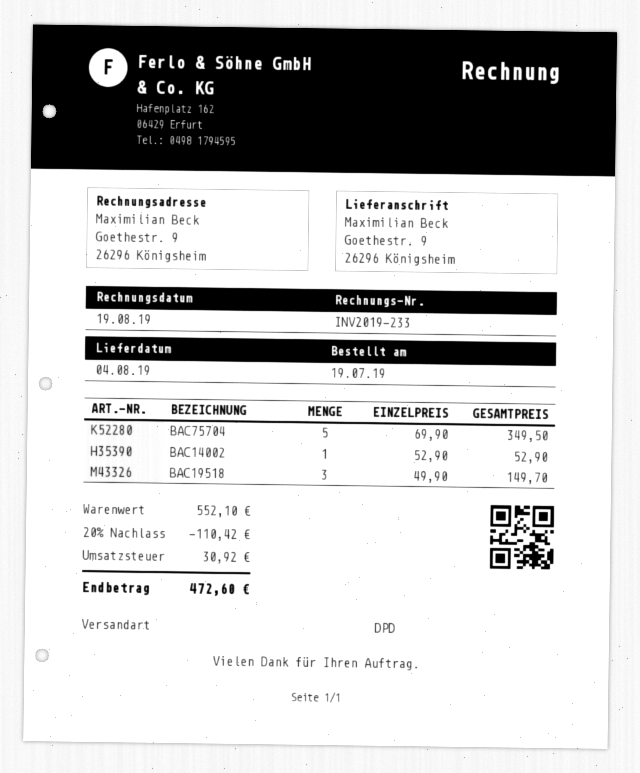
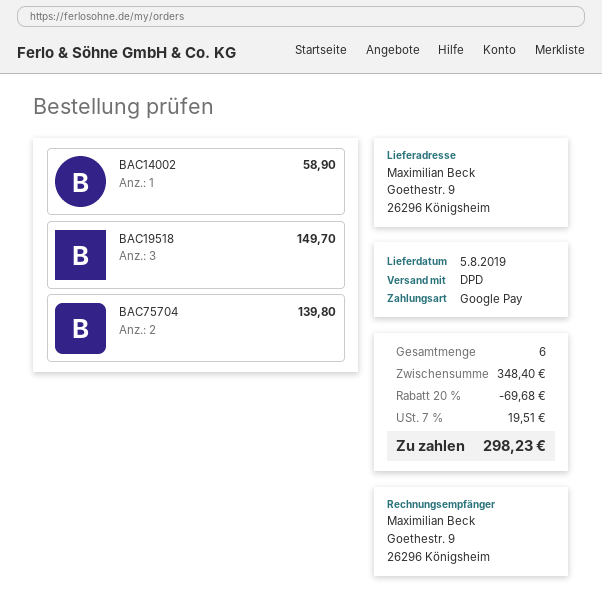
delivery date: 2019-08-04 -> 2019-08-05
BAC75704: 5 for 349.50 -> 2 for 139.80
BAC14002: 1 for 52.90 -> 1 for 58.90
subtotal: 552.10 -> 348.40
discount: 20% = 110.42 -> 20% = 69.68
tax: 30.92 -> 19.51
total: 472.60 -> 298.23

